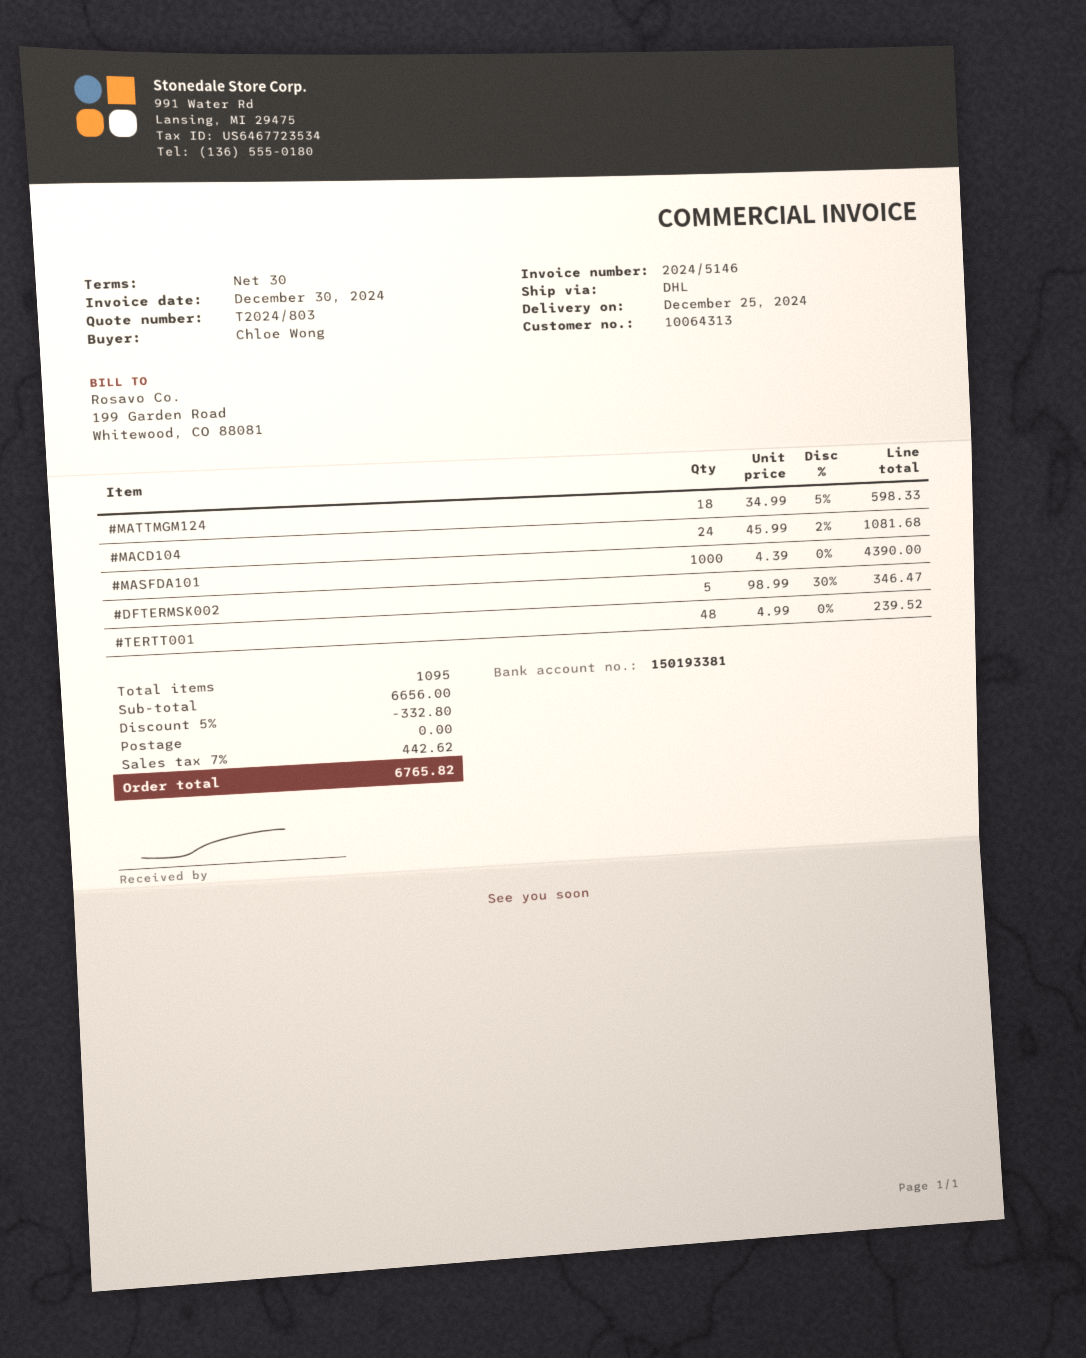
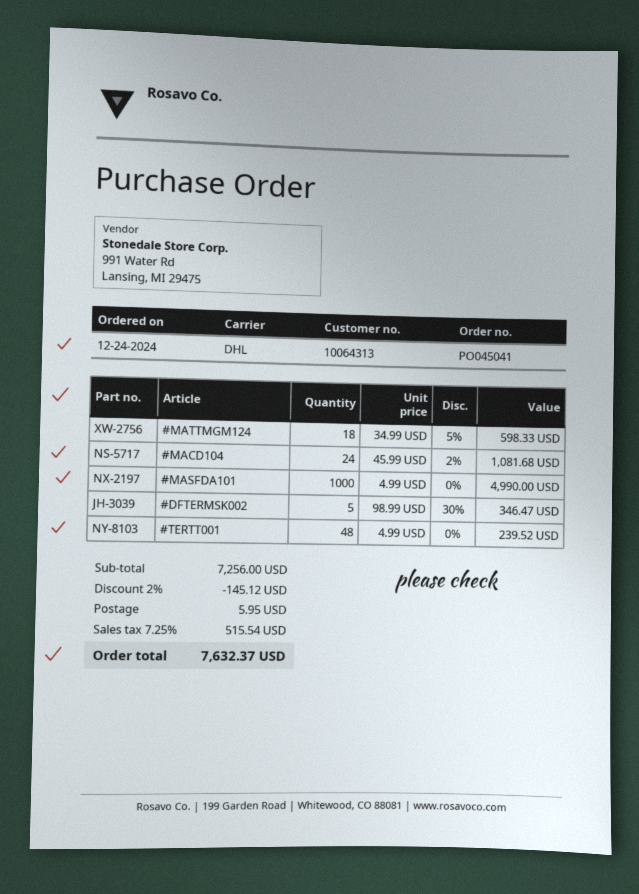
#MASFDA101: 1000 x 4.39 = 4390.00 -> 1000 x 4.99 = 4990.00
subtotal: 6656.00 -> 7256.00
discount: 5% = 332.80 -> 2% = 145.12
shipping: 0.00 -> 5.95
tax: 7% = 442.62 -> 7.25% = 515.54
total: 6765.82 -> 7632.37

